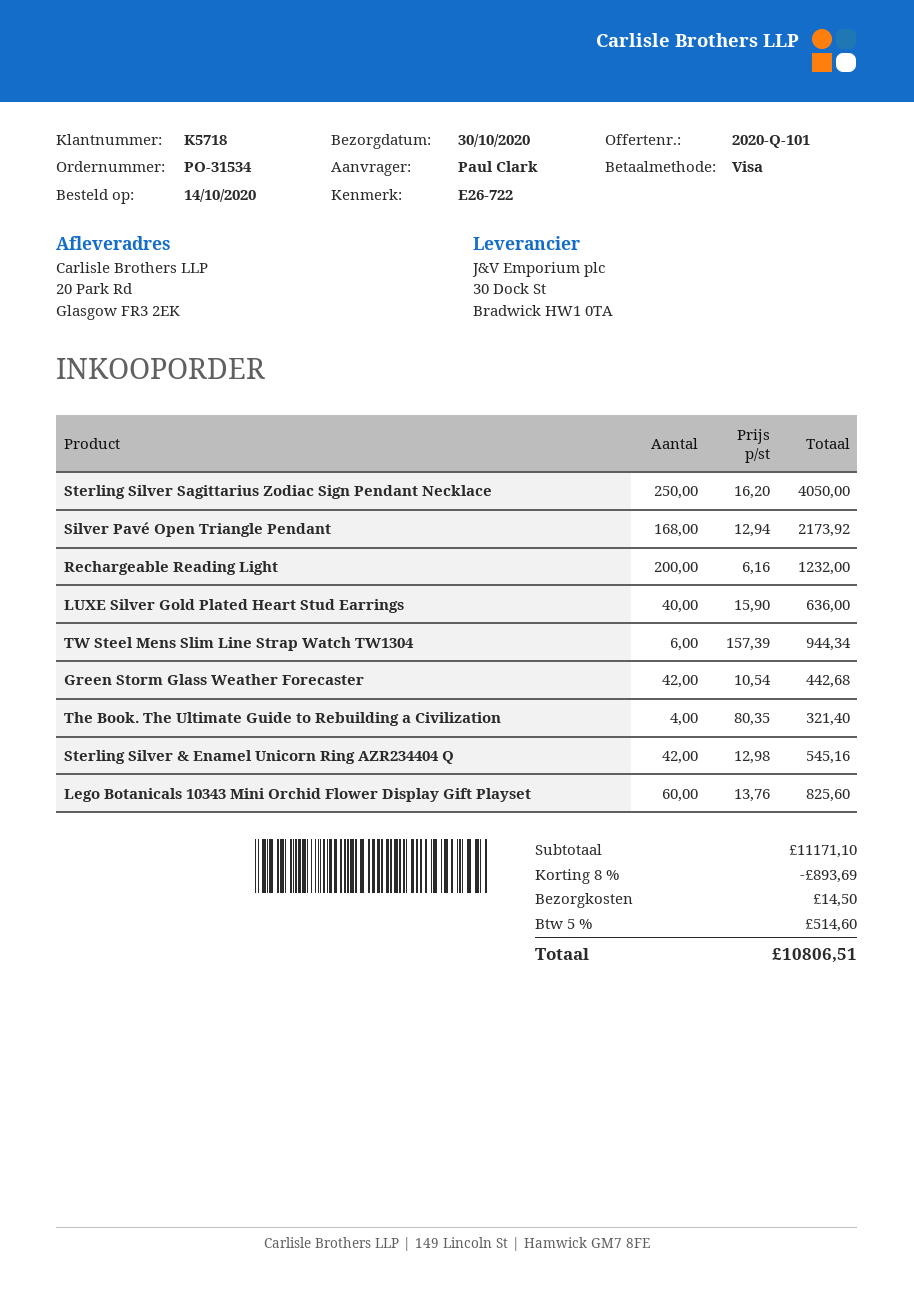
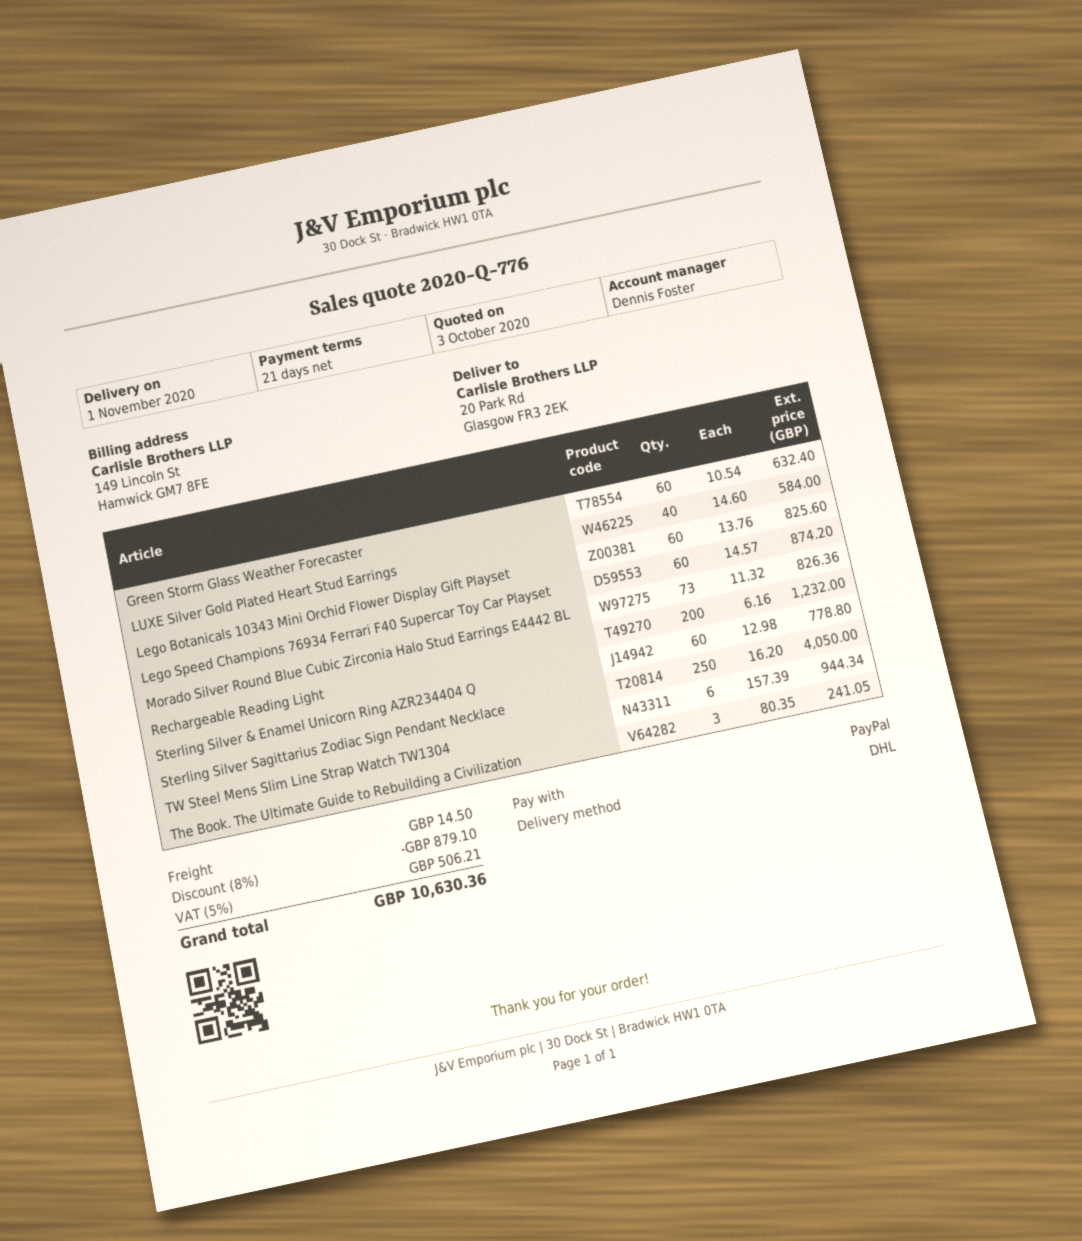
quote number: 2020-Q-101 -> 2020-Q-776
delivery date: 2020-10-30 -> 2020-11-01
payment method: Visa -> PayPal
Silver Pavé Open Triangle Pendant: 168 x 12.94 = 2173.92 -> none
LUXE Silver Gold Plated Heart Stud Earrings: 40 x 15.90 = 636.00 -> 40 x 14.60 = 584.00
Green Storm Glass Weather Forecaster: 42 x 10.54 = 442.68 -> 60 x 10.54 = 632.40
The Book. The Ultimate Guide to Rebuilding a Civilization: 4 x 80.35 = 321.40 -> 3 x 80.35 = 241.05
Sterling Silver & Enamel Unicorn Ring AZR234404 Q: 42 x 12.98 = 545.16 -> 60 x 12.98 = 778.80
Lego Speed Champions 76934 Ferrari F40 Supercar Toy Car Playset: none -> 60 x 14.57 = 874.20
Morado Silver Round Blue Cubic Zirconia Halo Stud Earrings E4442 BL: none -> 73 x 11.32 = 826.36
discount: 8% = 893.69 -> 8% = 879.10
tax: 5% = 514.60 -> 5% = 506.21
total: 10806.51 -> 10630.36

